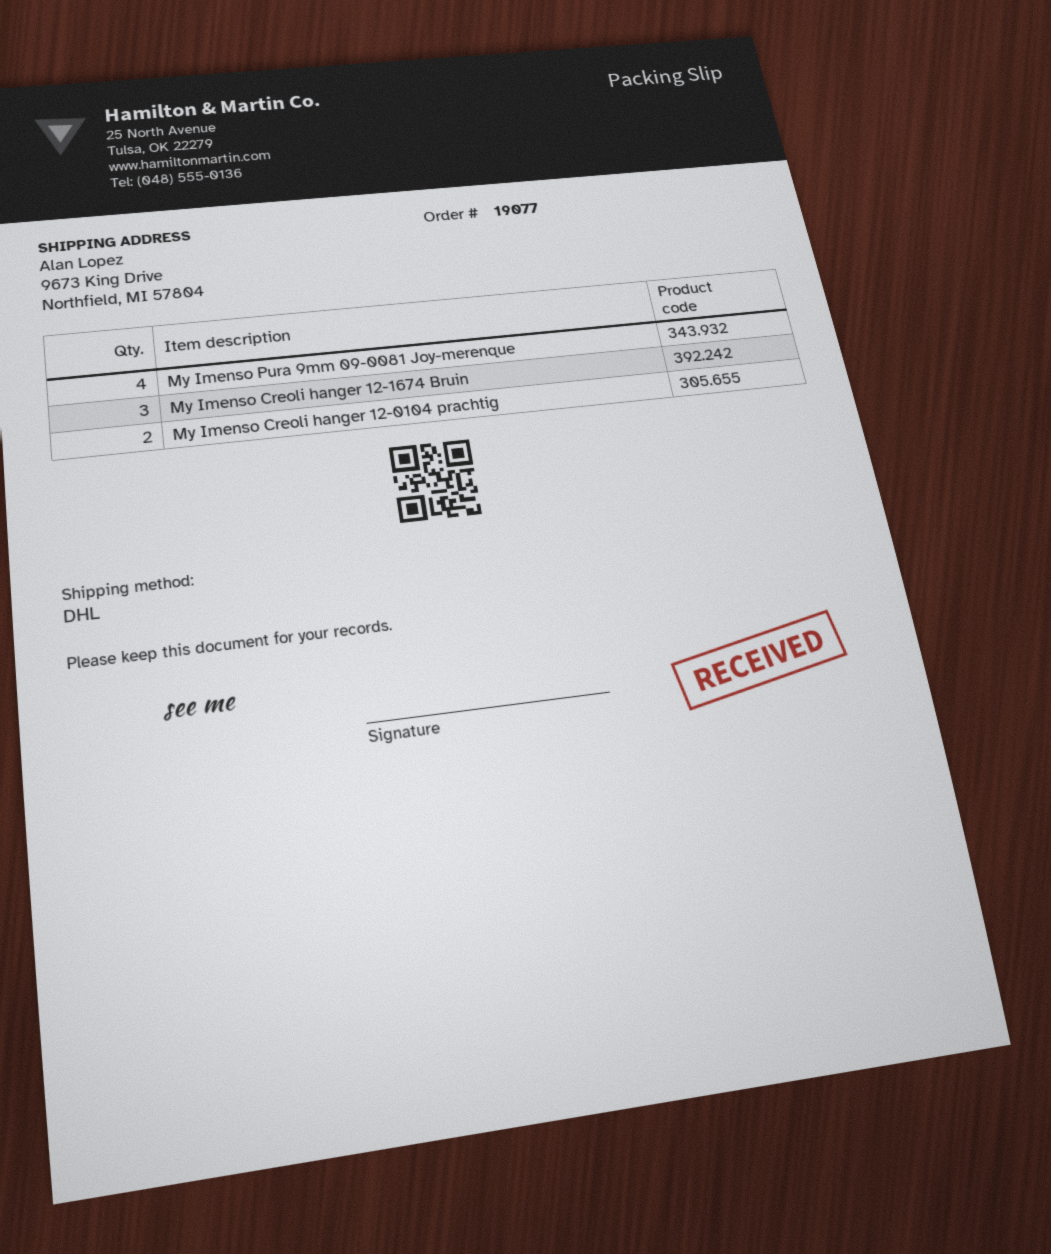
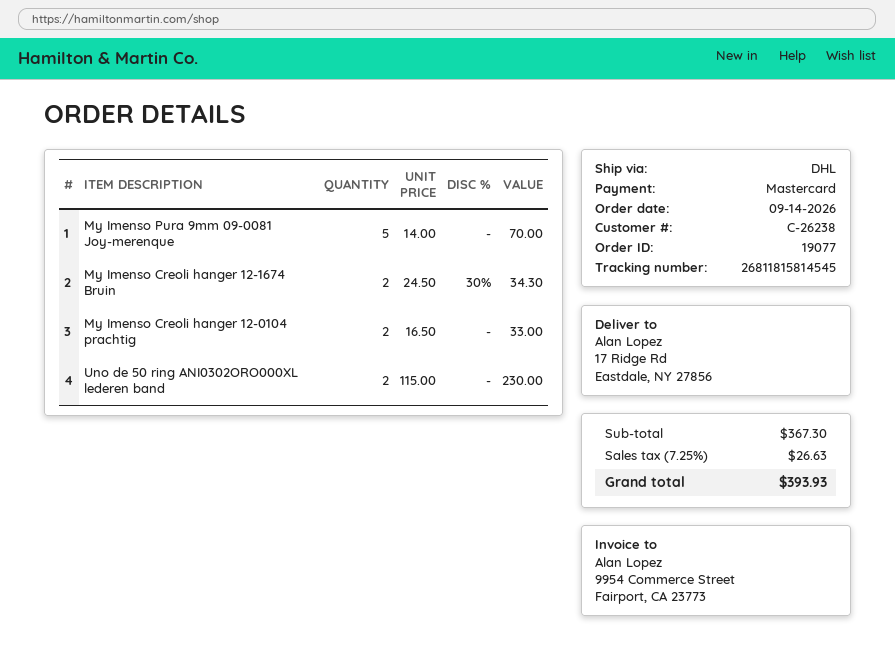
ship to: 9673 King Drive, Northfield, MI 57804 -> 17 Ridge Rd, Eastdale, NY 27856
My Imenso Pura 9mm 09-0081 Joy-merenque: 4 -> 5
My Imenso Creoli hanger 12-1674 Bruin: 3 -> 2
Uno de 50 ring ANI0302ORO000XL lederen band: none -> 2

